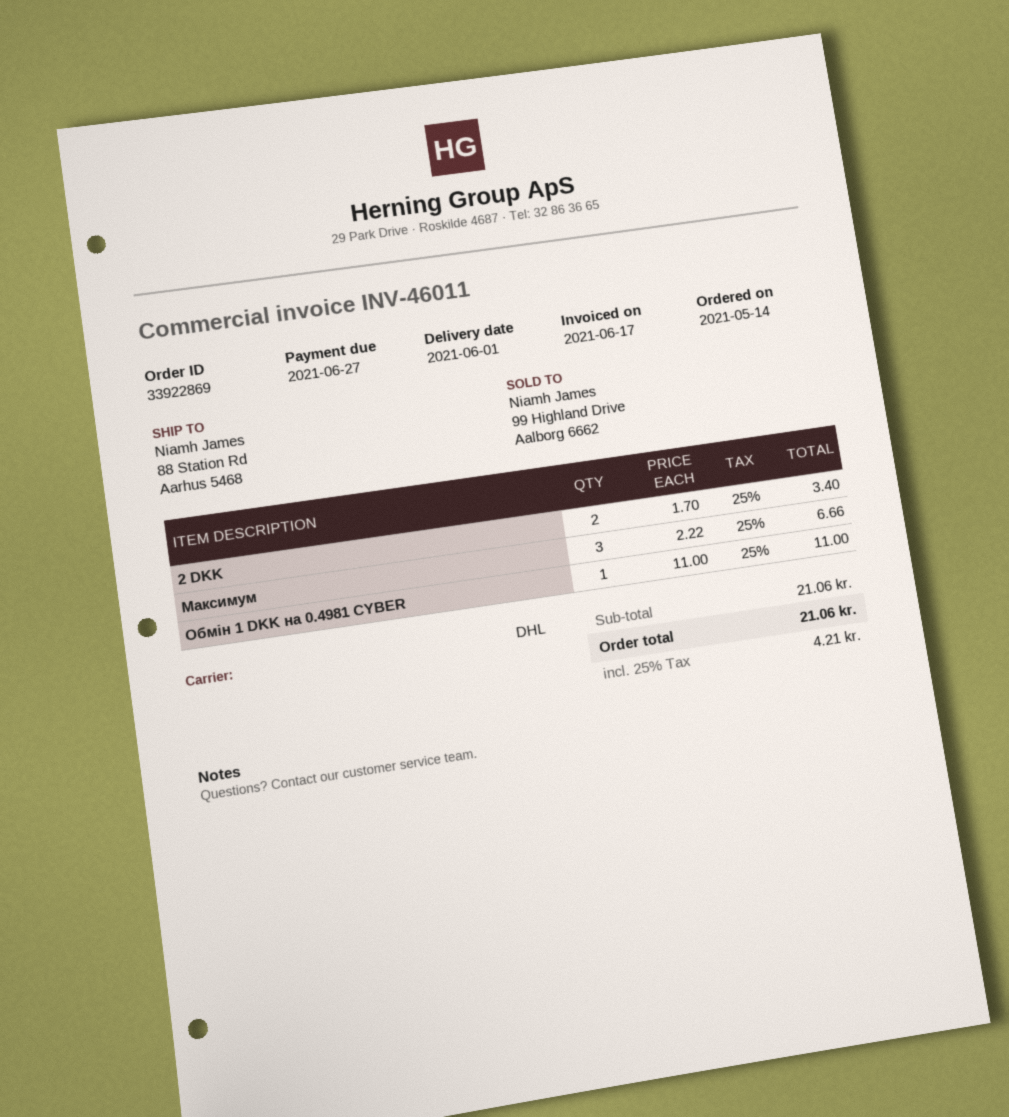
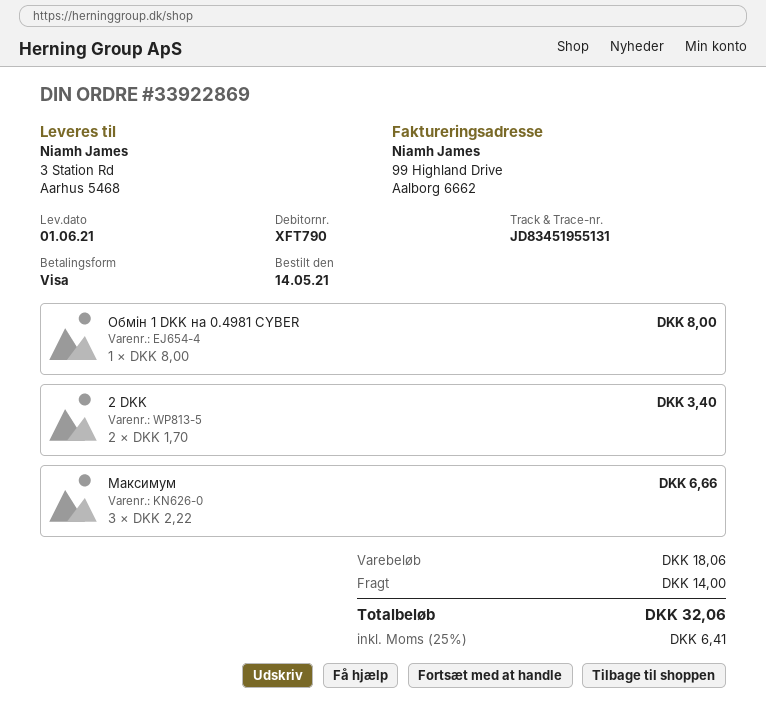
ship to: 88 Station Rd, Aarhus 5468 -> 3 Station Rd, Aarhus 5468
Обмін 1 DKK на 0.4981 CYBER: 1 x 11.00 = 11.00 -> 1 x 8.00 = 8.00
subtotal: 21.06 -> 18.06
shipping: none -> 14.00
tax: 25% = 4.21 -> 25% = 6.41
total: 21.06 -> 32.06

